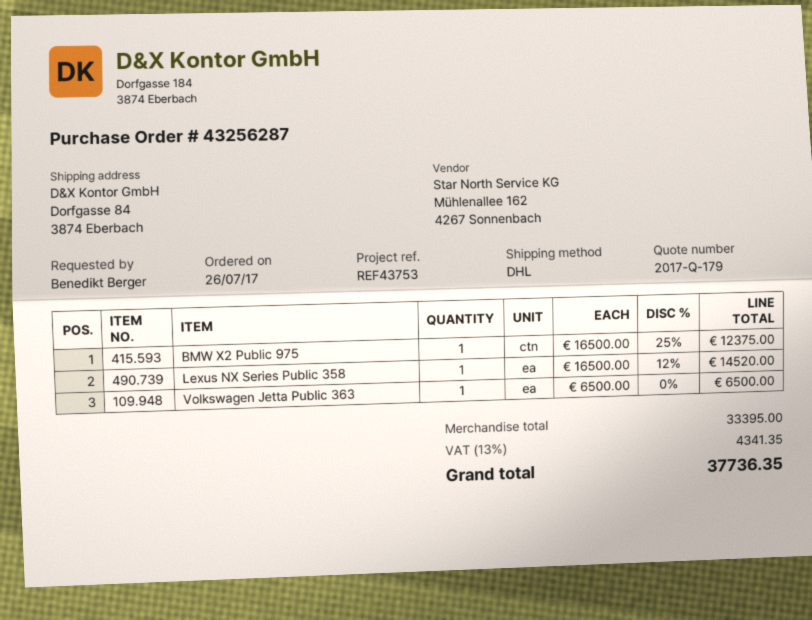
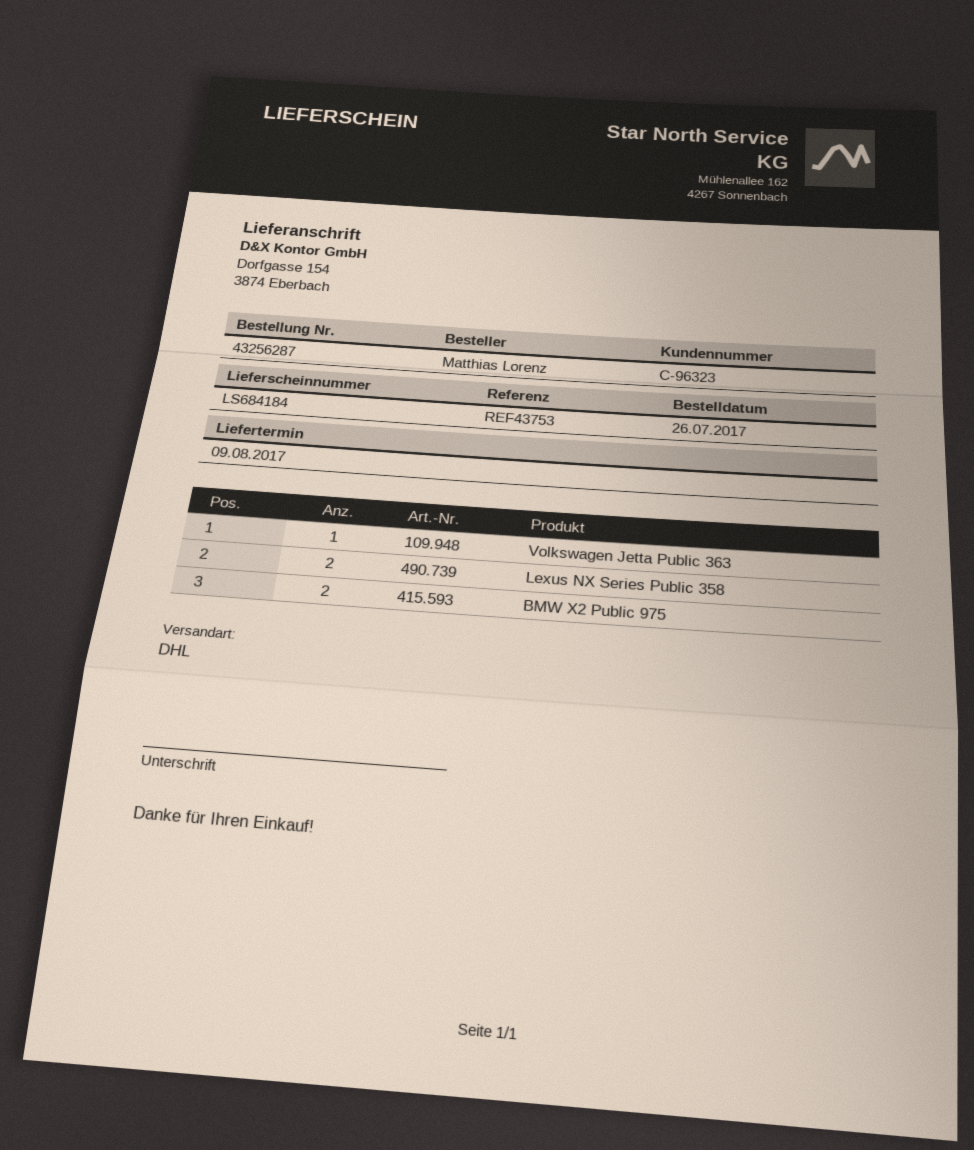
ordered by: Benedikt Berger -> Matthias Lorenz
ship to: Dorfgasse 84, 3874 Eberbach -> Dorfgasse 154, 3874 Eberbach
BMW X2 Public 975: 1 -> 2
Lexus NX Series Public 358: 1 -> 2

